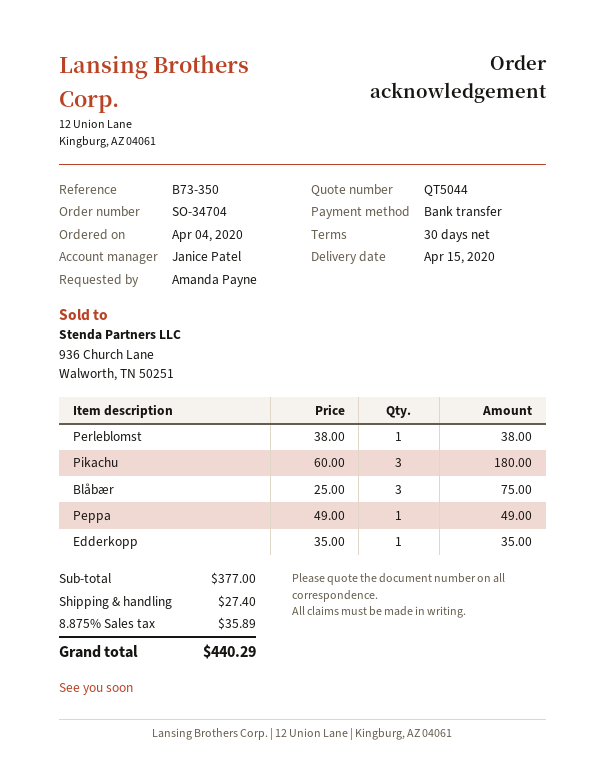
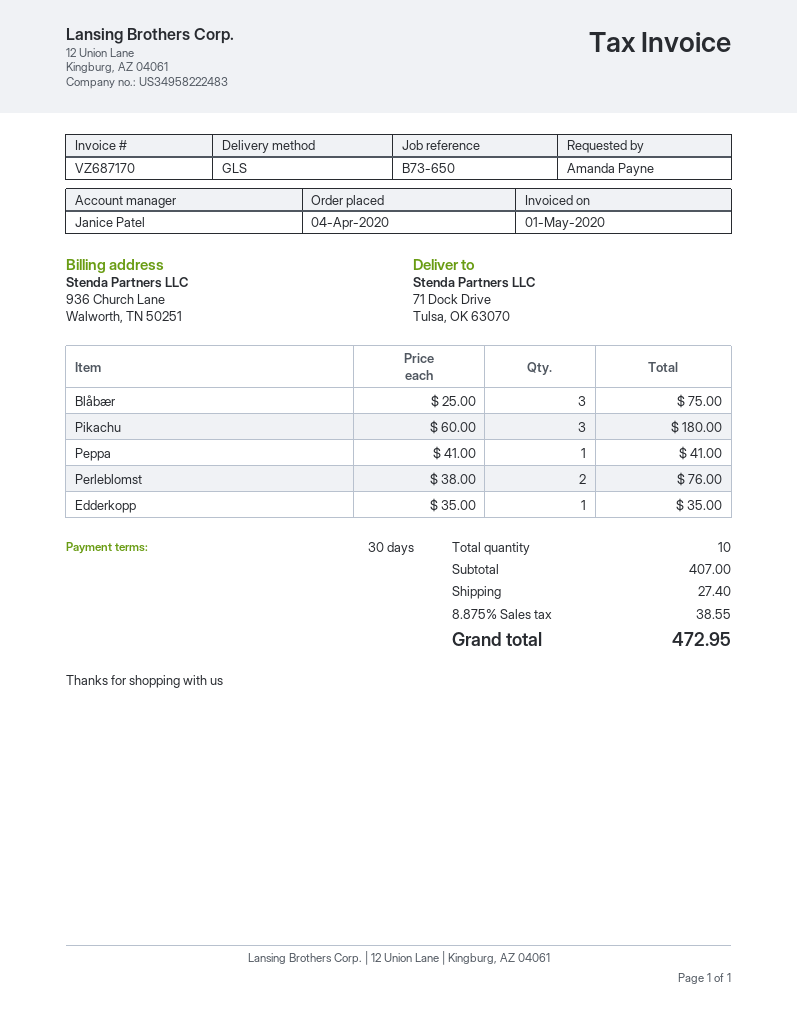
reference: B73-350 -> B73-650
Perleblomst: 1 x 38.00 = 38.00 -> 2 x 38.00 = 76.00
Peppa: 1 x 49.00 = 49.00 -> 1 x 41.00 = 41.00
subtotal: 377.00 -> 407.00
tax: 8.875% = 35.89 -> 8.875% = 38.55
total: 440.29 -> 472.95

